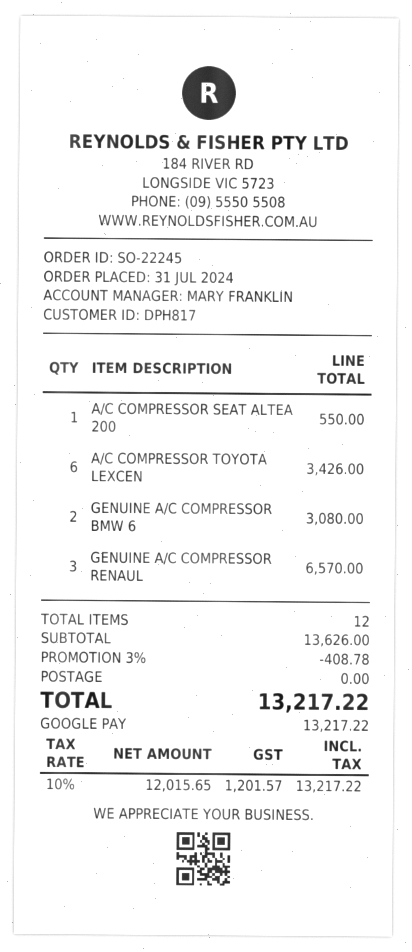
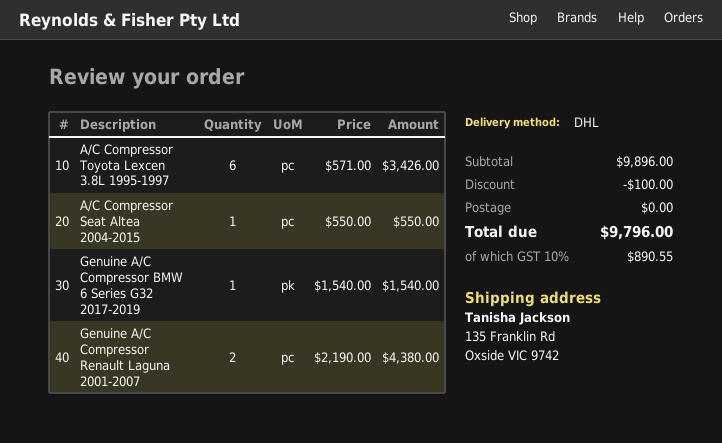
GENUINE A/C COMPRESSOR BMW 6: 2 for 3080.00 -> 1 for 1540.00
GENUINE A/C COMPRESSOR RENAUL: 3 for 6570.00 -> 2 for 4380.00
subtotal: 13626.00 -> 9896.00
discount: 408.78 -> 100.00
tax: 10% = 1201.57 -> 10% = 890.55
total: 13217.22 -> 9796.00

